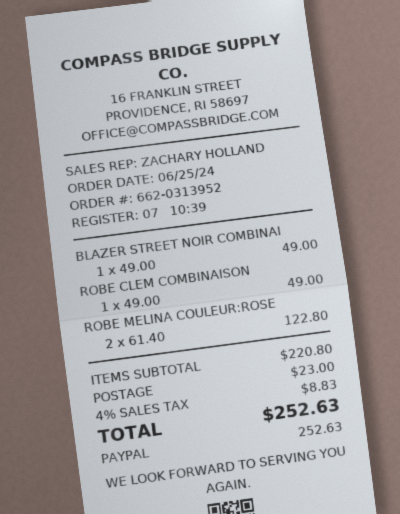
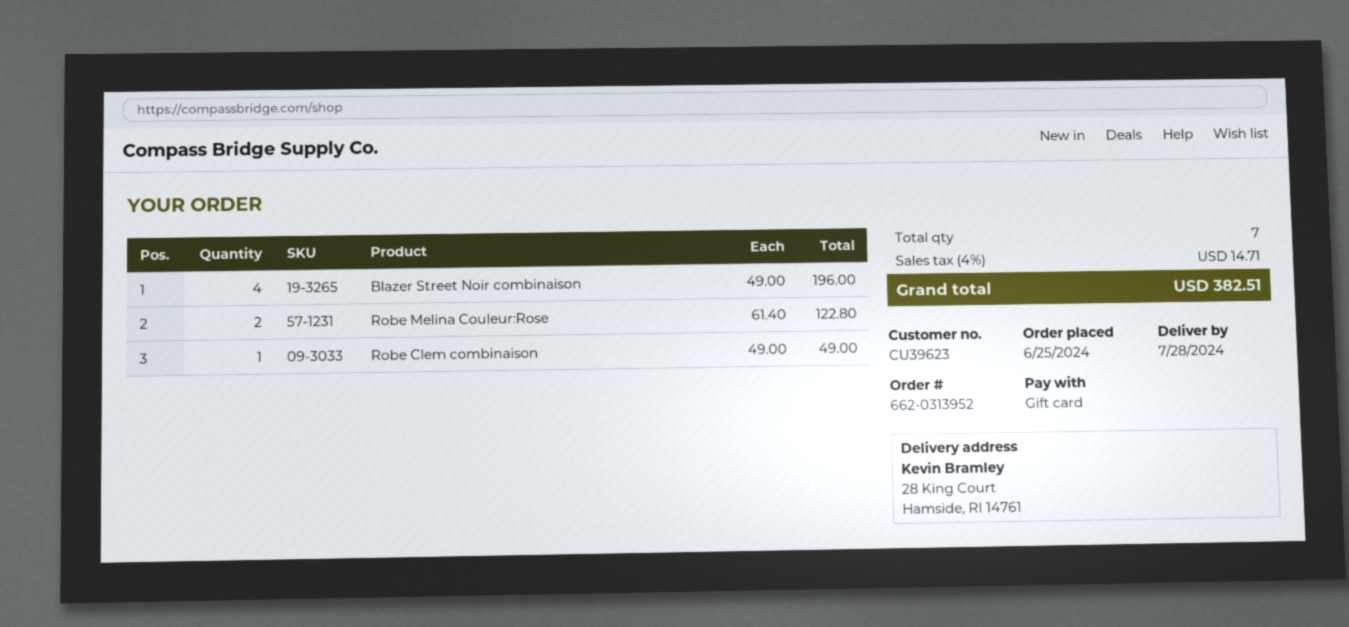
payment method: PayPal -> gift card
BLAZER STREET NOIR COMBINAI: 1 x 49.00 = 49.00 -> 4 x 49.00 = 196.00
shipping: 23.00 -> none
tax: 4% = 8.83 -> 4% = 14.71
total: 252.63 -> 382.51

